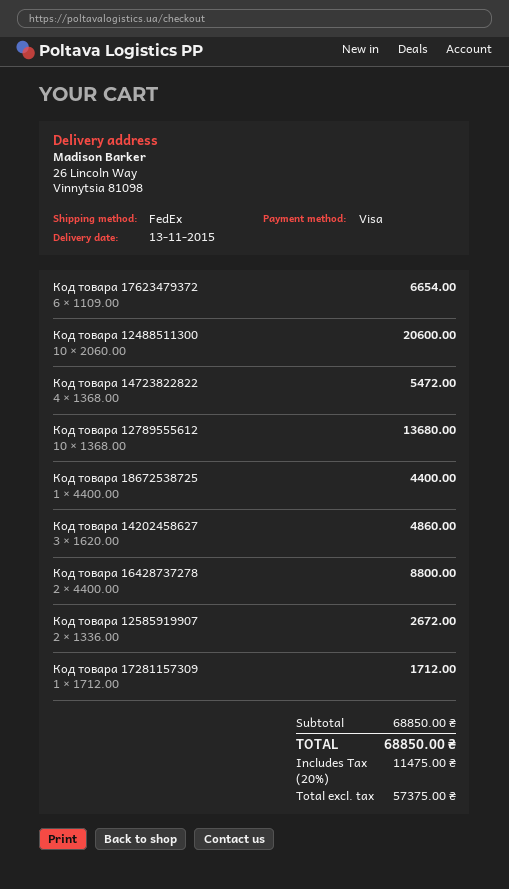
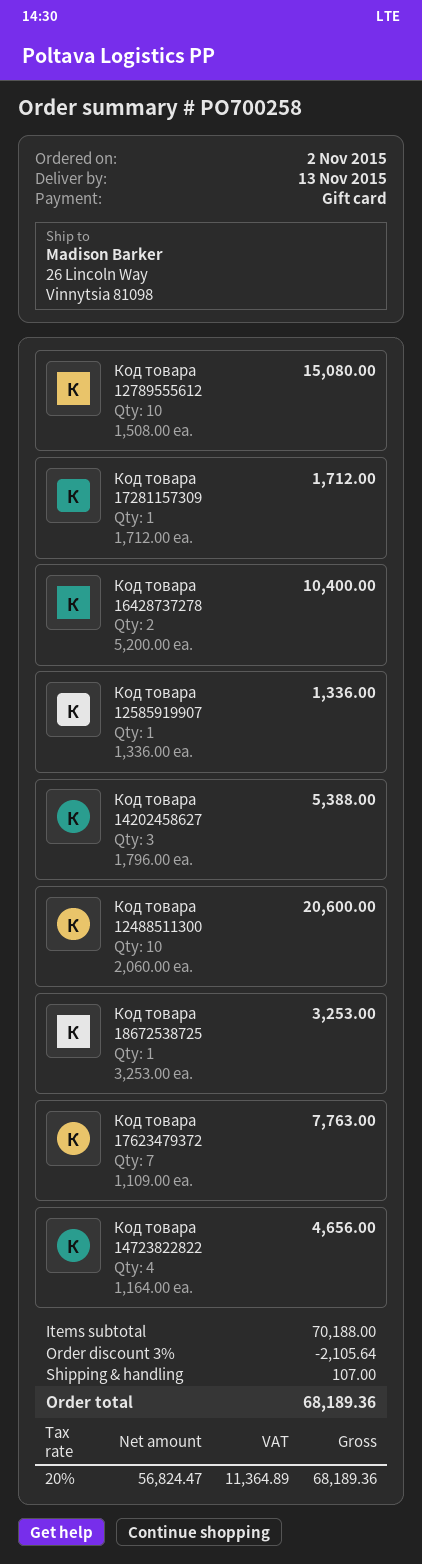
payment method: Visa -> gift card
Код товара 17623479372: 6 x 1109.00 = 6654.00 -> 7 x 1109.00 = 7763.00
Код товара 14723822822: 4 x 1368.00 = 5472.00 -> 4 x 1164.00 = 4656.00
Код товара 12789555612: 10 x 1368.00 = 13680.00 -> 10 x 1508.00 = 15080.00
Код товара 18672538725: 1 x 4400.00 = 4400.00 -> 1 x 3253.00 = 3253.00
Код товара 14202458627: 3 x 1620.00 = 4860.00 -> 3 x 1796.00 = 5388.00
Код товара 16428737278: 2 x 4400.00 = 8800.00 -> 2 x 5200.00 = 10400.00
Код товара 12585919907: 2 x 1336.00 = 2672.00 -> 1 x 1336.00 = 1336.00
subtotal: 68850.00 -> 70188.00
discount: none -> 3% = 2105.64
shipping: none -> 107.00
net: 57375.00 -> 56824.47
tax: 20% = 11475.00 -> 20% = 11364.89
total: 68850.00 -> 68189.36

